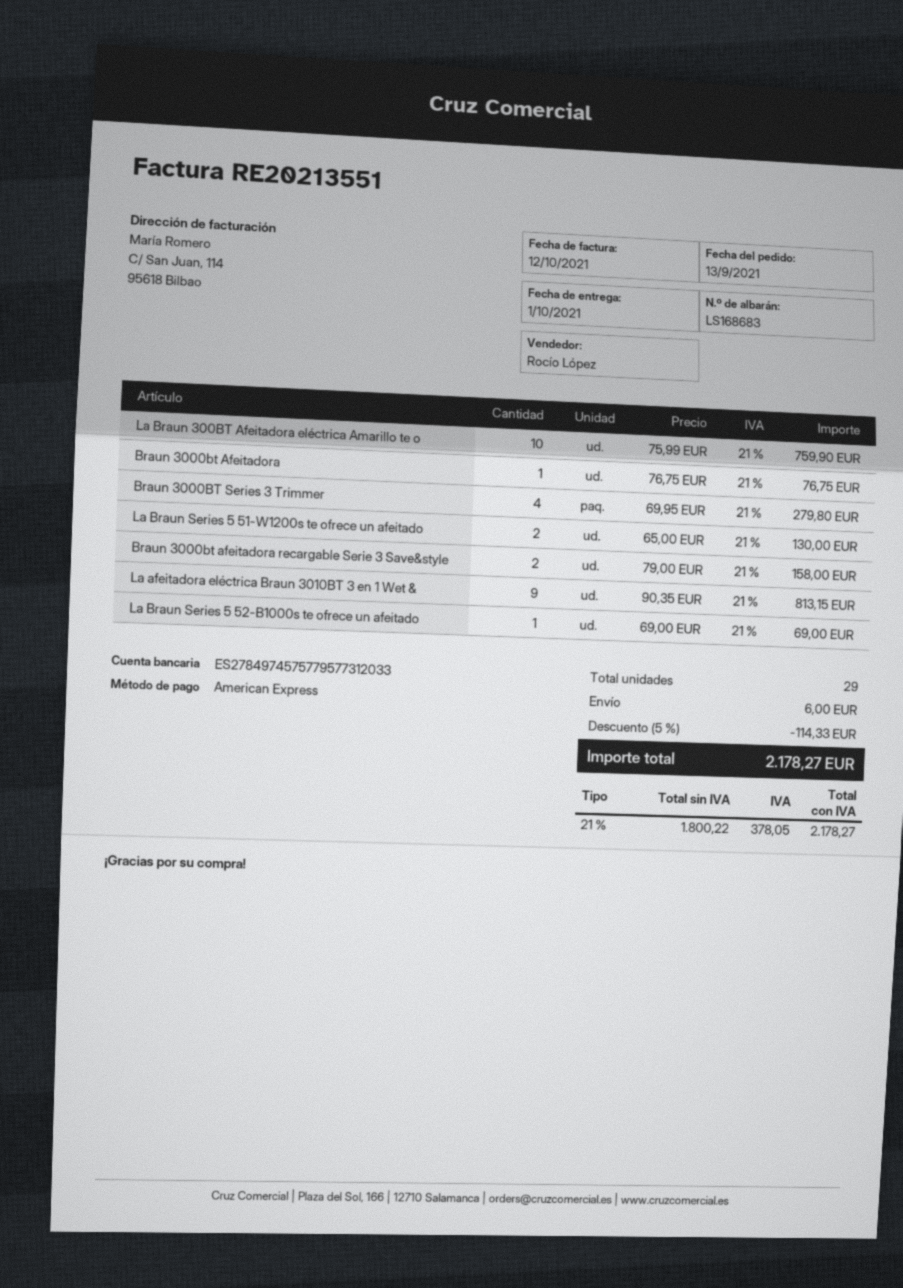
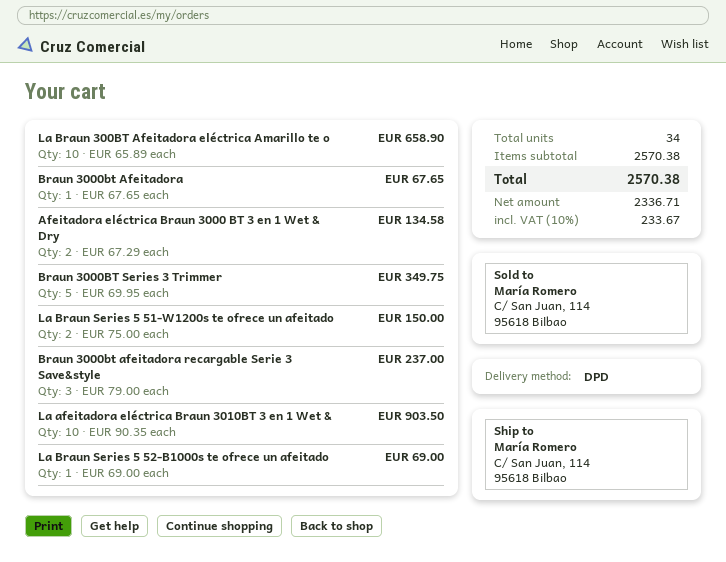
La Braun 300BT Afeitadora eléctrica Amarillo te o: 10 x 75.99 = 759.90 -> 10 x 65.89 = 658.90
Braun 3000bt Afeitadora: 1 x 76.75 = 76.75 -> 1 x 67.65 = 67.65
Braun 3000BT Series 3 Trimmer: 4 x 69.95 = 279.80 -> 5 x 69.95 = 349.75
La Braun Series 5 51-W1200s te ofrece un afeitado: 2 x 65.00 = 130.00 -> 2 x 75.00 = 150.00
Braun 3000bt afeitadora recargable Serie 3 Save&style: 2 x 79.00 = 158.00 -> 3 x 79.00 = 237.00
La afeitadora eléctrica Braun 3010BT 3 en 1 Wet &: 9 x 90.35 = 813.15 -> 10 x 90.35 = 903.50
Afeitadora eléctrica Braun 3000 BT 3 en 1 Wet & Dry: none -> 2 x 67.29 = 134.58
total quantity: 29 -> 34
discount: 5% = 114.33 -> none
shipping: 6.00 -> none
net: 1800.22 -> 2336.71
tax: 21% = 378.05 -> 10% = 233.67
total: 2178.27 -> 2570.38

